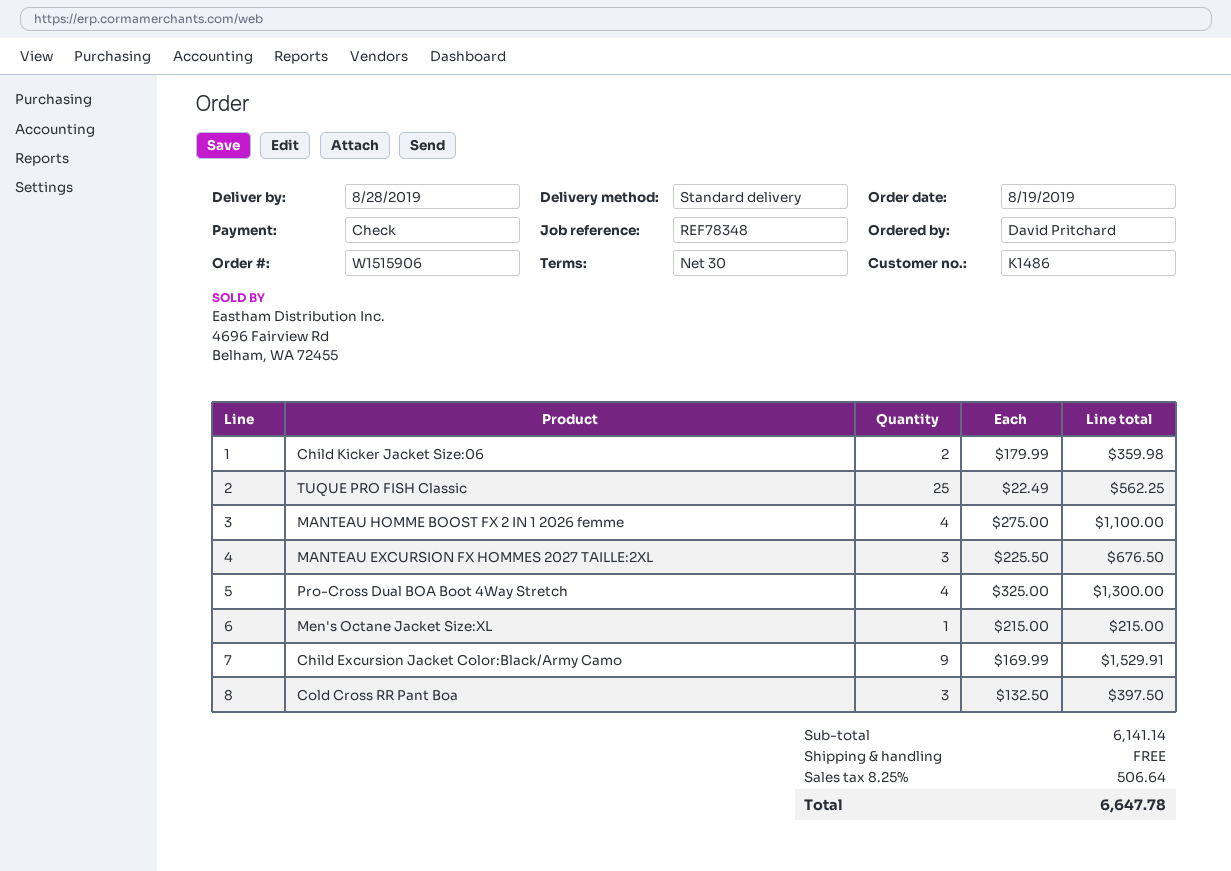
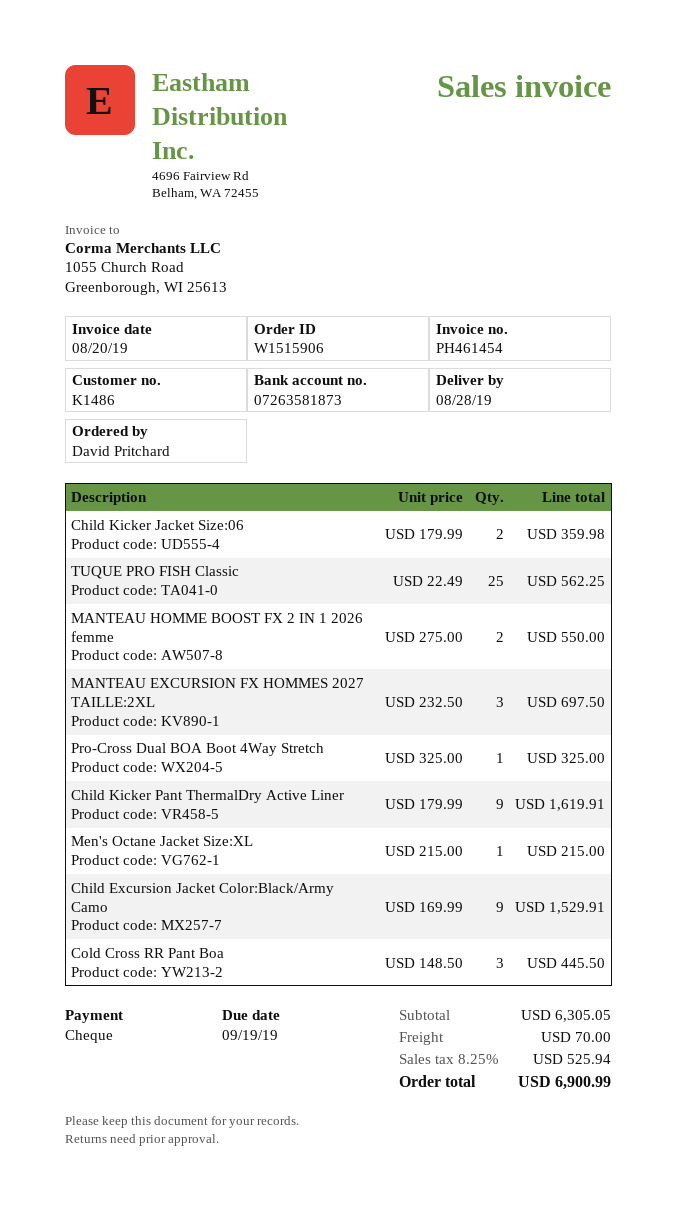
MANTEAU HOMME BOOST FX 2 IN 1 2026 femme: 4 x 275.00 = 1100.00 -> 2 x 275.00 = 550.00
MANTEAU EXCURSION FX HOMMES 2027 TAILLE:2XL: 3 x 225.50 = 676.50 -> 3 x 232.50 = 697.50
Pro-Cross Dual BOA Boot 4Way Stretch: 4 x 325.00 = 1300.00 -> 1 x 325.00 = 325.00
Cold Cross RR Pant Boa: 3 x 132.50 = 397.50 -> 3 x 148.50 = 445.50
Child Kicker Pant ThermalDry Active Liner: none -> 9 x 179.99 = 1619.91
subtotal: 6141.14 -> 6305.05
shipping: 0.00 -> 70.00
tax: 8.25% = 506.64 -> 8.25% = 525.94
total: 6647.78 -> 6900.99

